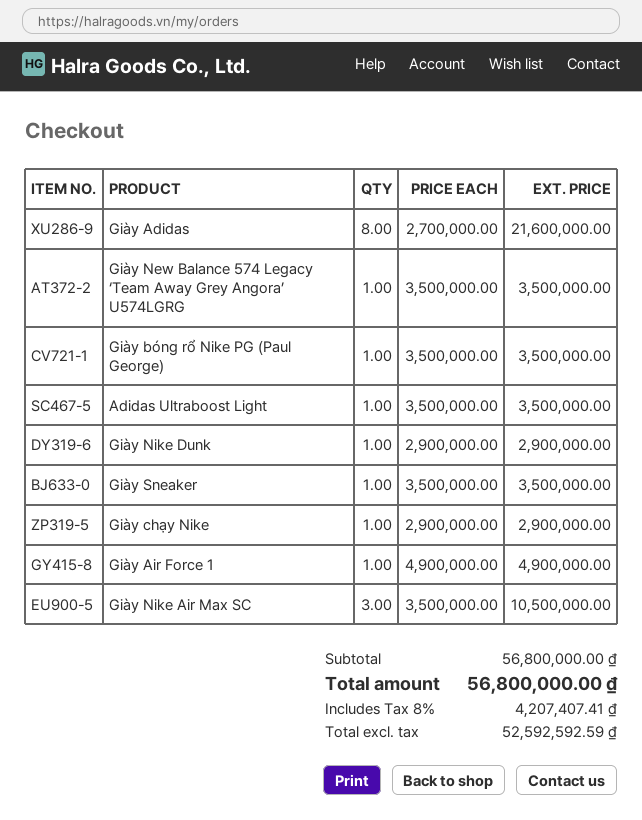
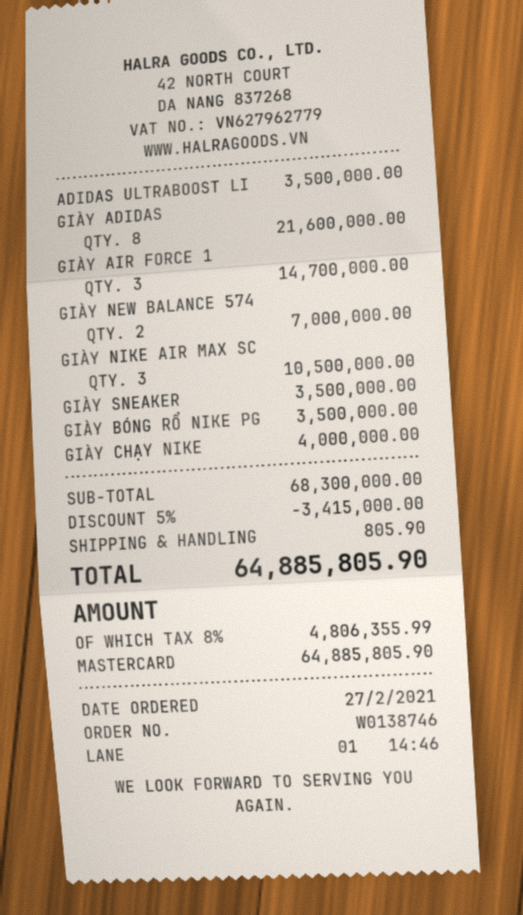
Giày New Balance 574 Legacy ‘Team Away Grey Angora’ U574LGRG: 1 for 3500000.00 -> 2 for 7000000.00
Giày Nike Dunk: 1 for 2900000.00 -> none
Giày chạy Nike: 1 for 2900000.00 -> 1 for 4000000.00
Giày Air Force 1: 1 for 4900000.00 -> 3 for 14700000.00
subtotal: 56800000.00 -> 68300000.00
discount: none -> 5% = 3415000.00
shipping: none -> 805.90
tax: 8% = 4207407.41 -> 8% = 4806355.99
total: 56800000.00 -> 64885805.90

